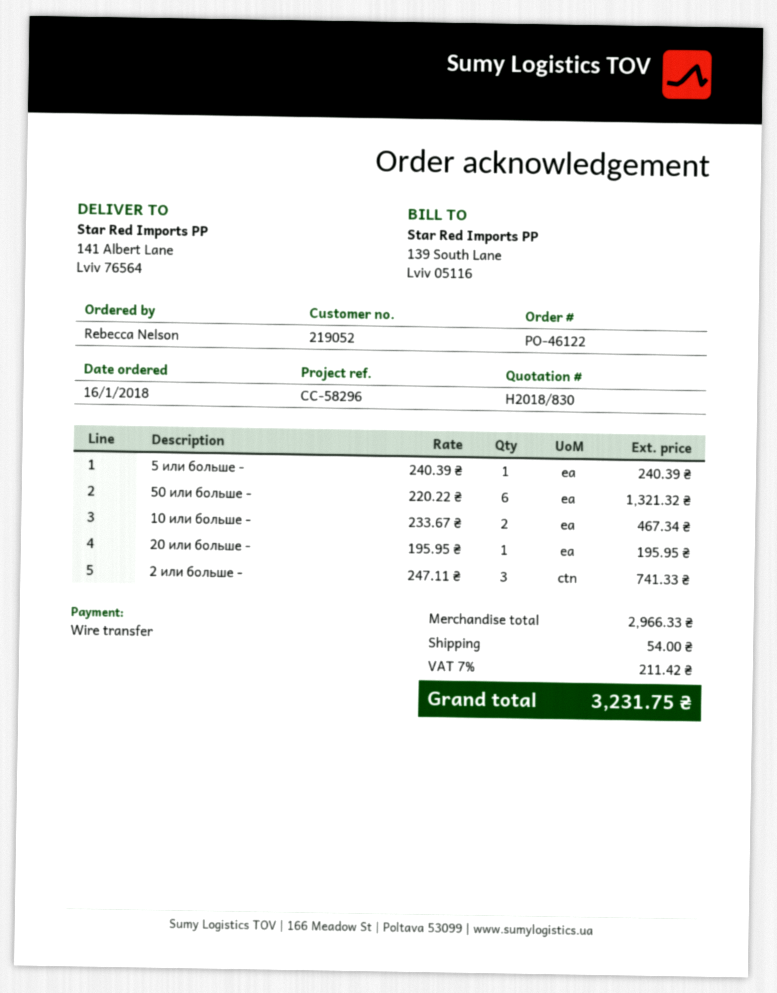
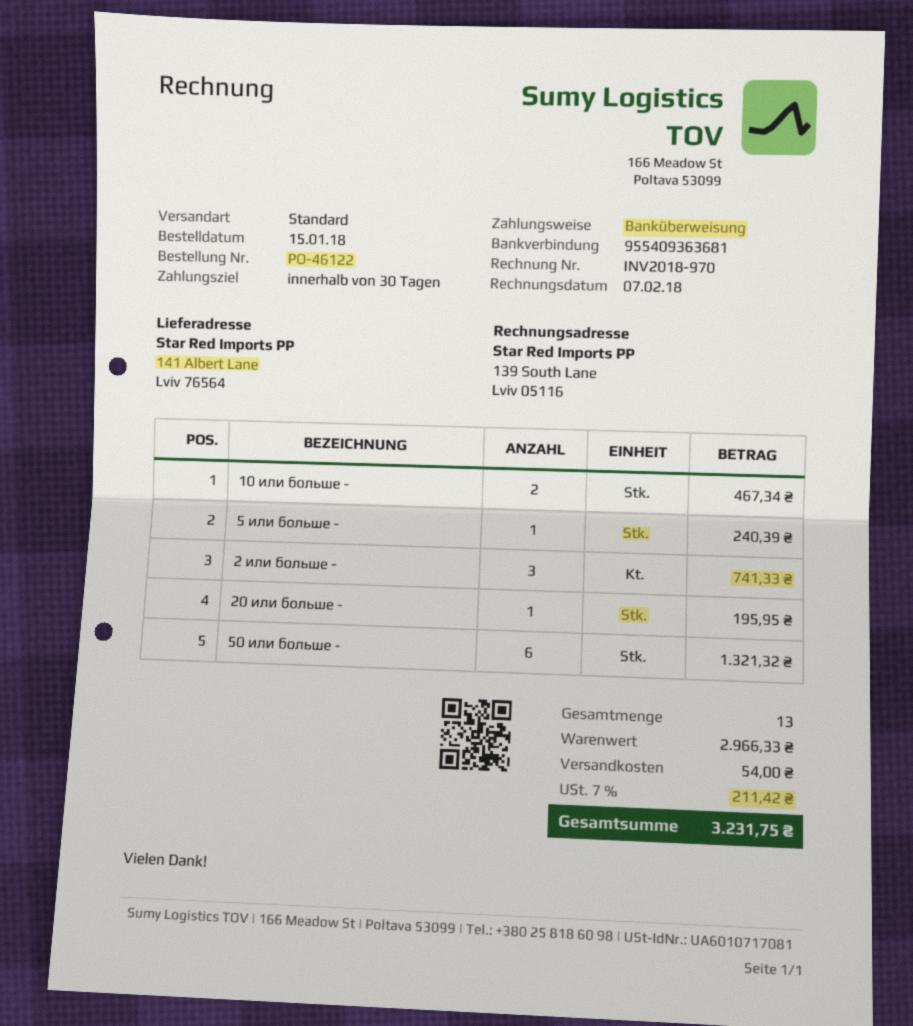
order date: 2018-01-16 -> 2018-01-15

